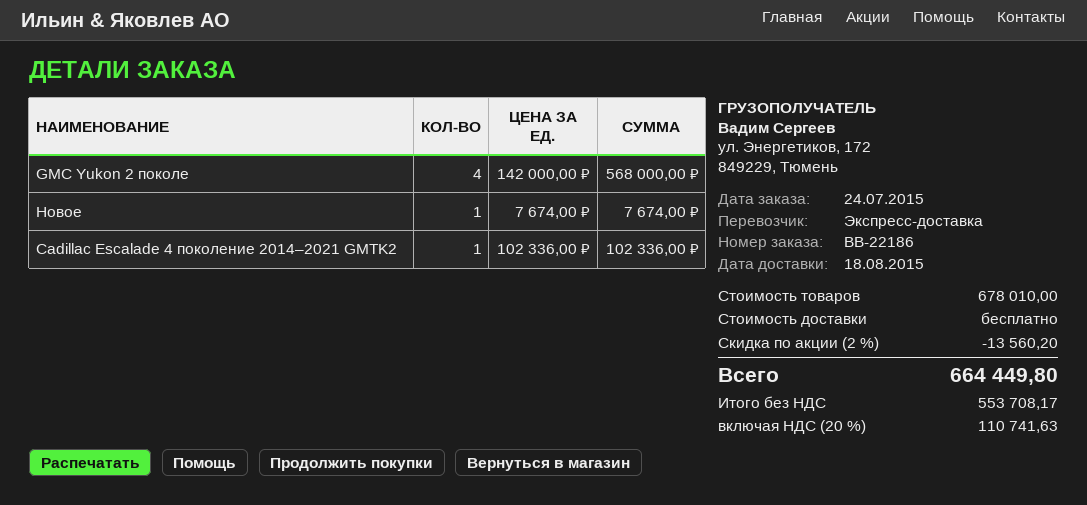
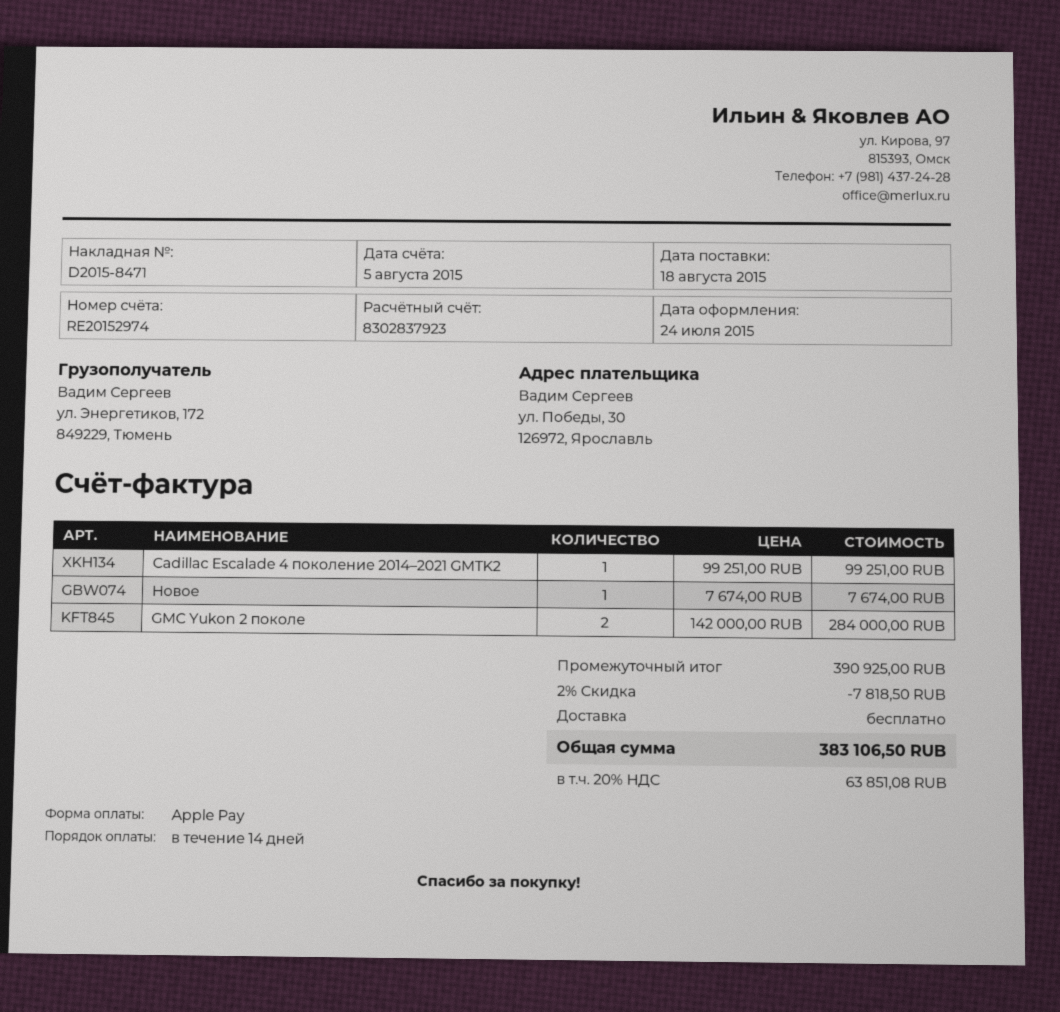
GMC Yukon 2 поколе: 4 x 142000.00 = 568000.00 -> 2 x 142000.00 = 284000.00
Cadillac Escalade 4 поколение 2014–2021 GMTK2: 1 x 102336.00 = 102336.00 -> 1 x 99251.00 = 99251.00
subtotal: 678010.00 -> 390925.00
discount: 2% = 13560.20 -> 2% = 7818.50
tax: 20% = 110741.63 -> 20% = 63851.08
total: 664449.80 -> 383106.50

